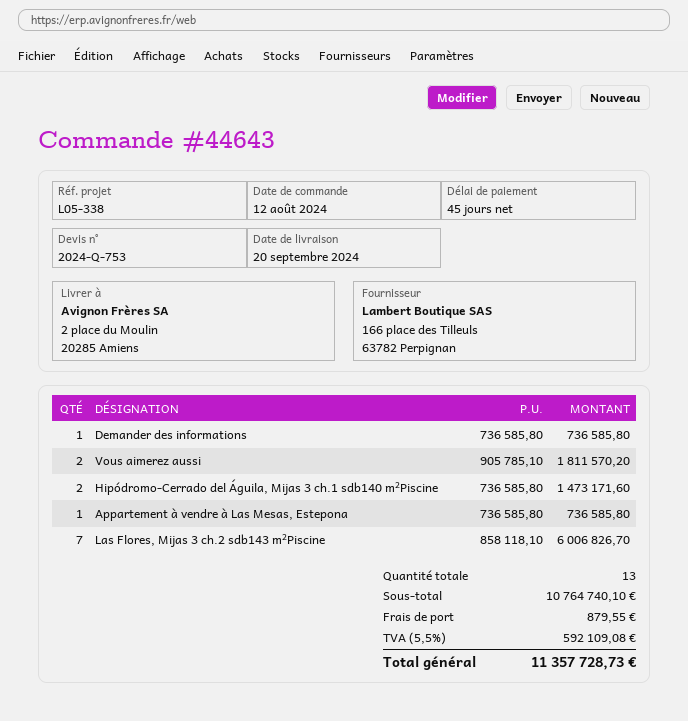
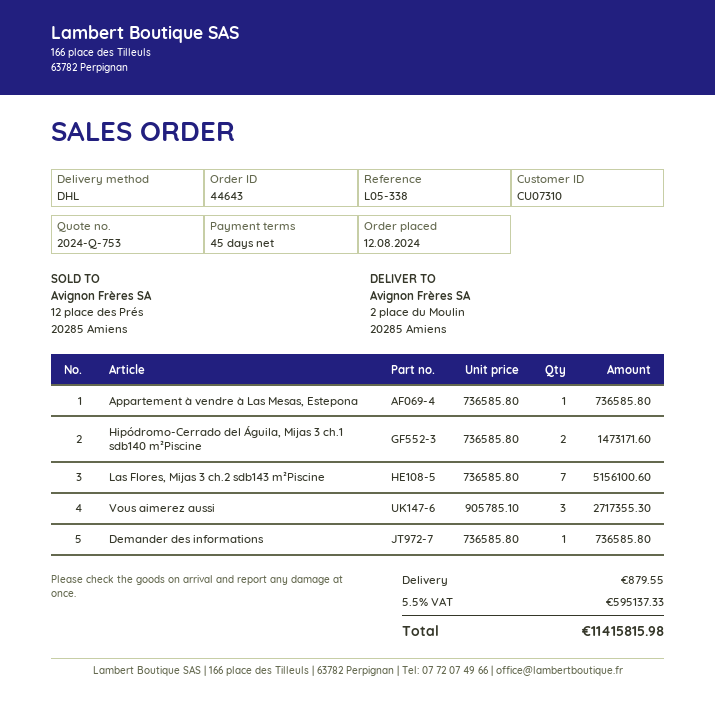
Vous aimerez aussi: 2 x 905785.10 = 1811570.20 -> 3 x 905785.10 = 2717355.30
Las Flores, Mijas 3 ch.2 sdb143 m²Piscine: 7 x 858118.10 = 6006826.70 -> 7 x 736585.80 = 5156100.60
tax: 5.5% = 592109.08 -> 5.5% = 595137.33
total: 11357728.73 -> 11415815.98

